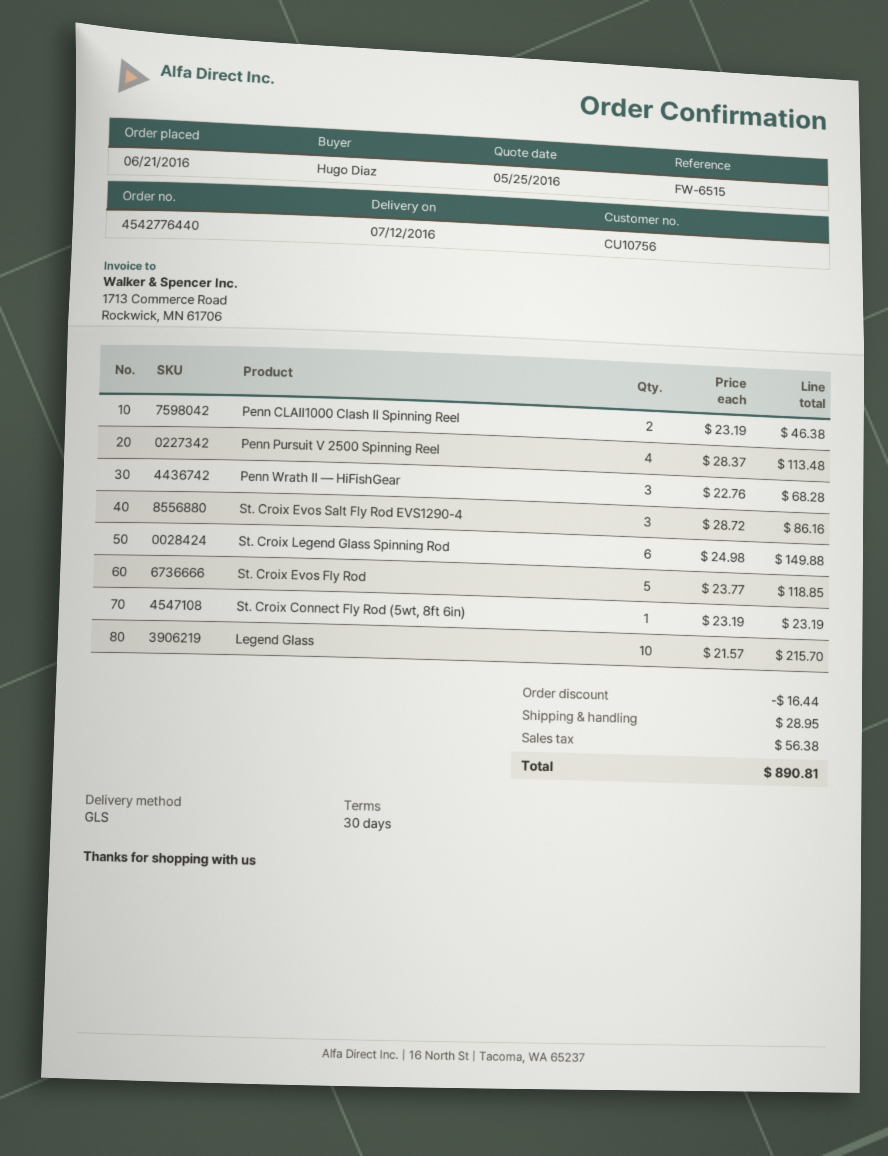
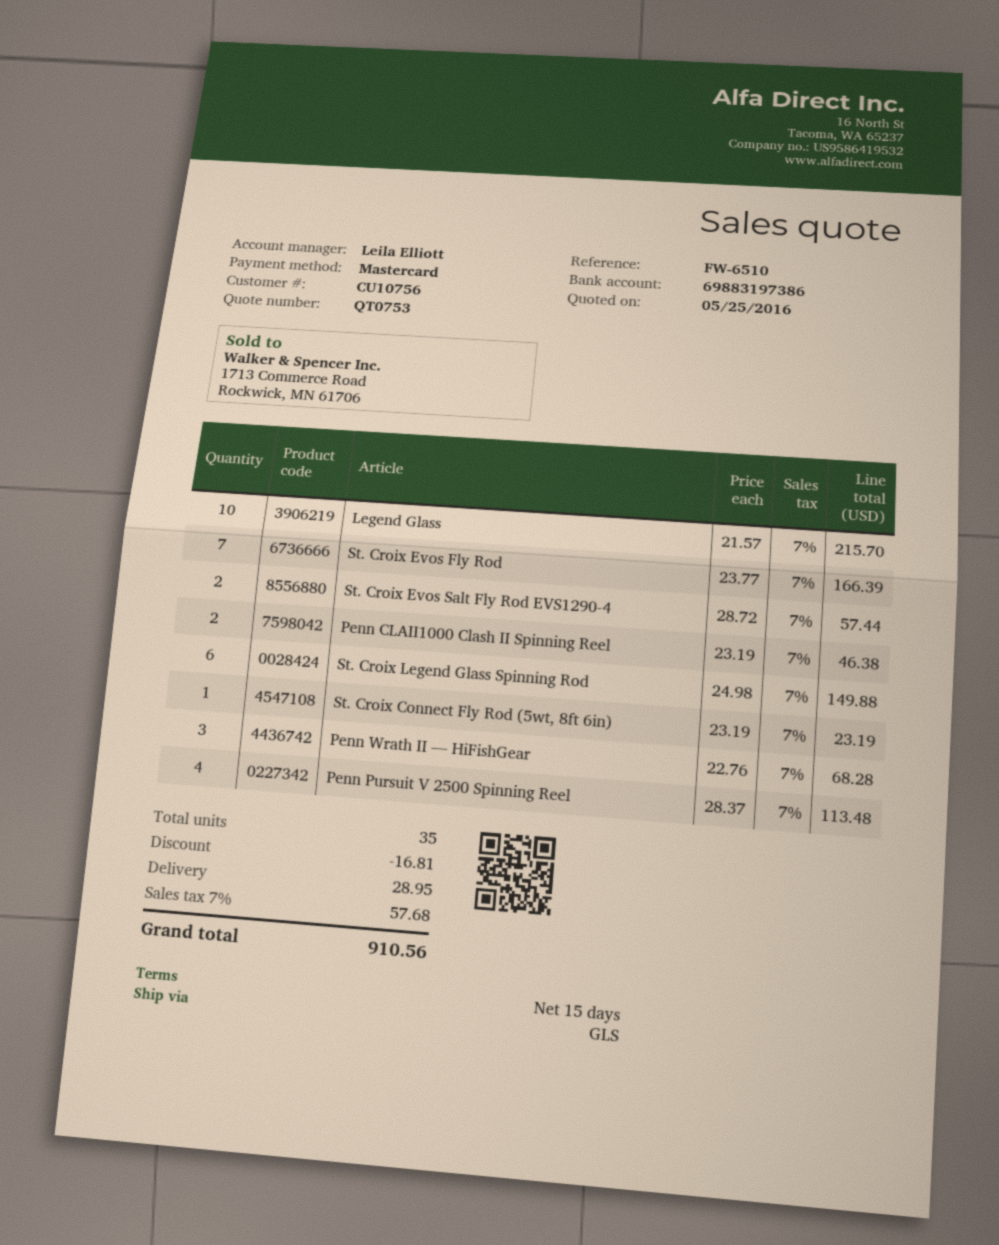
payment terms: 30 days -> 15 days
reference: FW-6515 -> FW-6510
St. Croix Evos Salt Fly Rod EVS1290-4: 3 x 28.72 = 86.16 -> 2 x 28.72 = 57.44
St. Croix Evos Fly Rod: 5 x 23.77 = 118.85 -> 7 x 23.77 = 166.39
discount: 16.44 -> 16.81
tax: 56.38 -> 57.68
total: 890.81 -> 910.56

